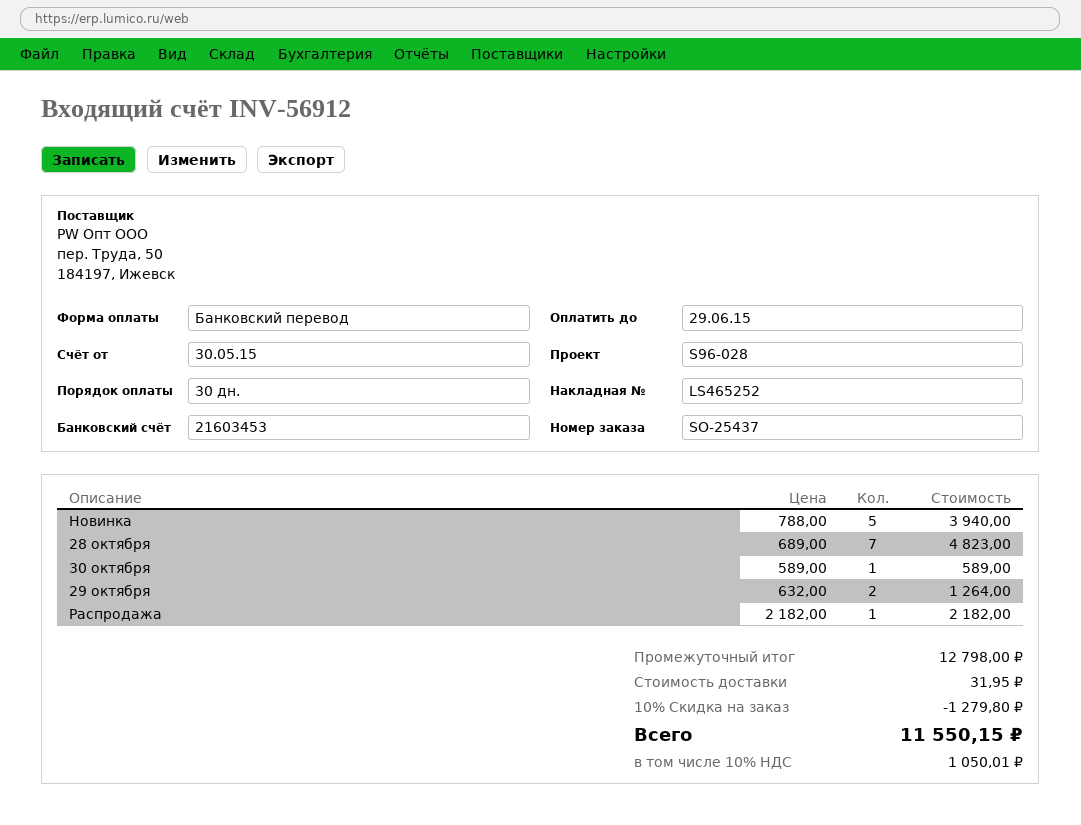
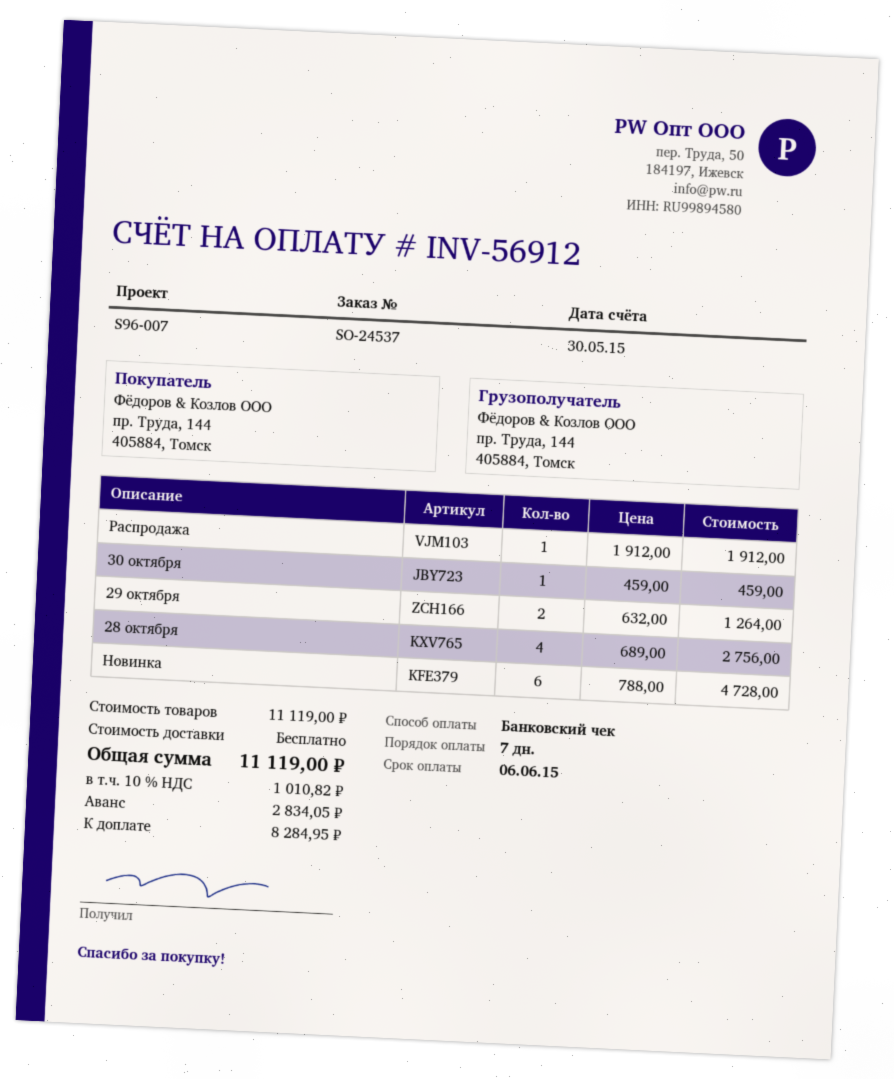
order number: SO-25437 -> SO-24537
payment terms: 30 days -> 7 days
due date: 2015-06-29 -> 2015-06-06
reference: S96-028 -> S96-007
payment method: bank transfer -> cheque
Новинка: 5 x 788.00 = 3940.00 -> 6 x 788.00 = 4728.00
28 октября: 7 x 689.00 = 4823.00 -> 4 x 689.00 = 2756.00
30 октября: 1 x 589.00 = 589.00 -> 1 x 459.00 = 459.00
Распродажа: 1 x 2182.00 = 2182.00 -> 1 x 1912.00 = 1912.00
subtotal: 12798.00 -> 11119.00
discount: 10% = 1279.80 -> none
shipping: 31.95 -> 0.00
tax: 10% = 1050.01 -> 10% = 1010.82
total: 11550.15 -> 11119.00

